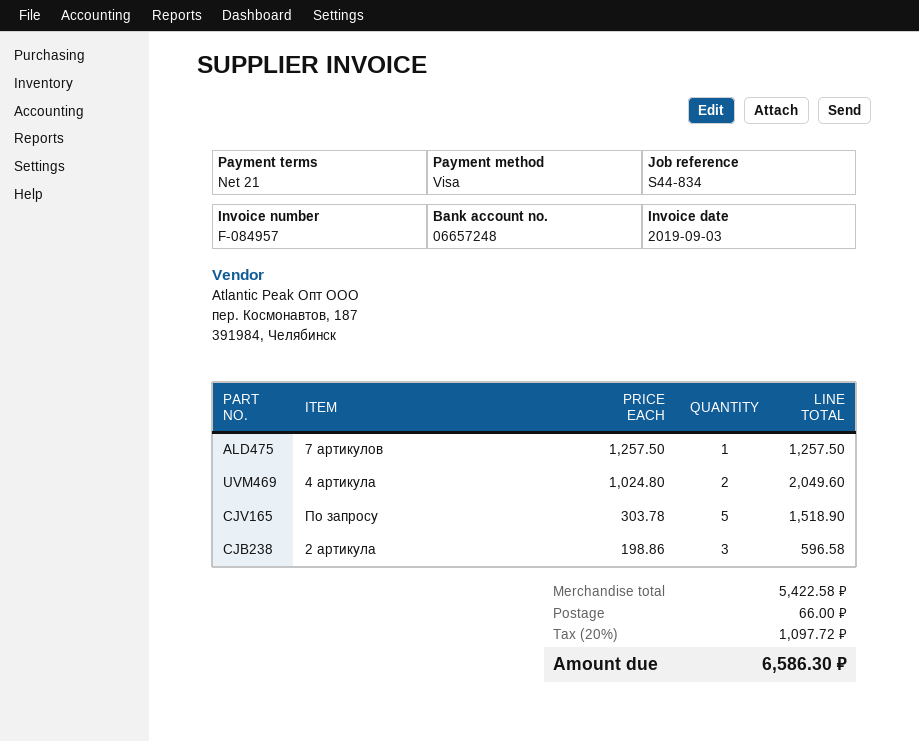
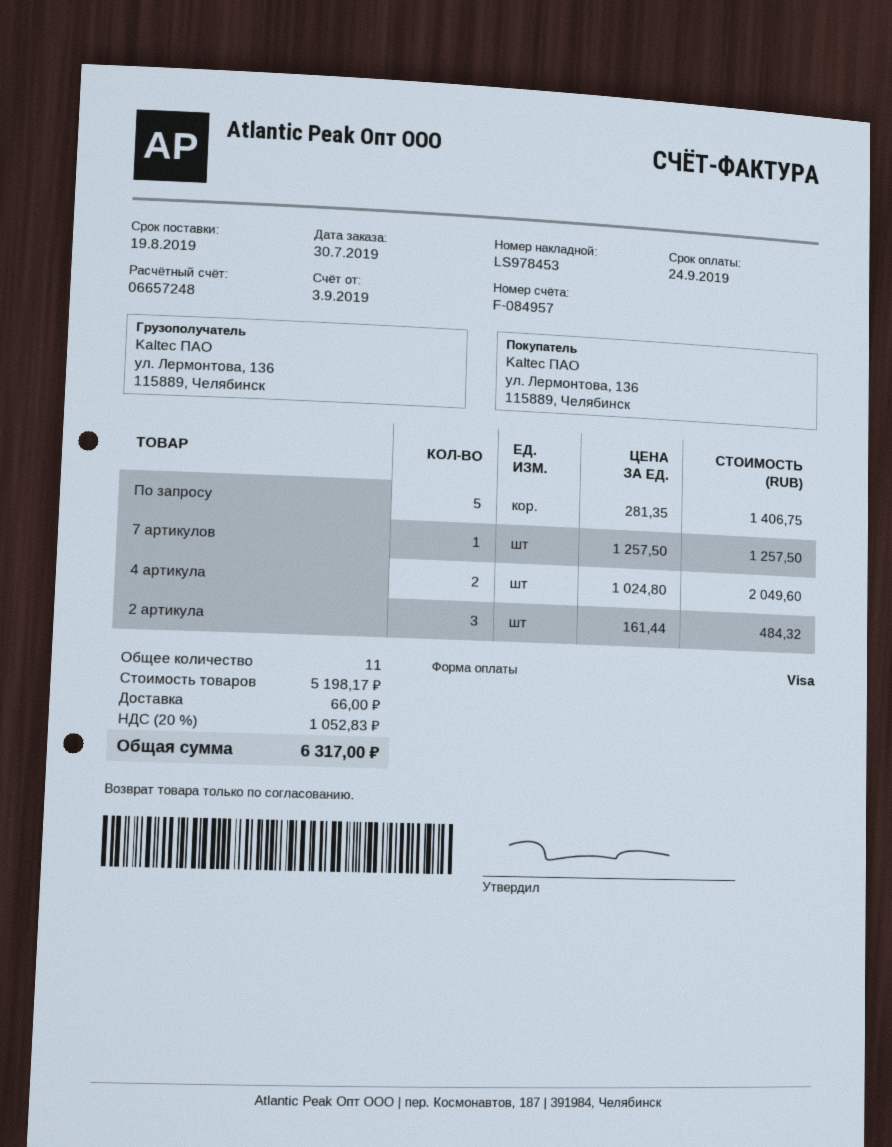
По запросу: 5 x 303.78 = 1518.90 -> 5 x 281.35 = 1406.75
2 артикула: 3 x 198.86 = 596.58 -> 3 x 161.44 = 484.32
subtotal: 5422.58 -> 5198.17
tax: 20% = 1097.72 -> 20% = 1052.83
total: 6586.30 -> 6317.00

